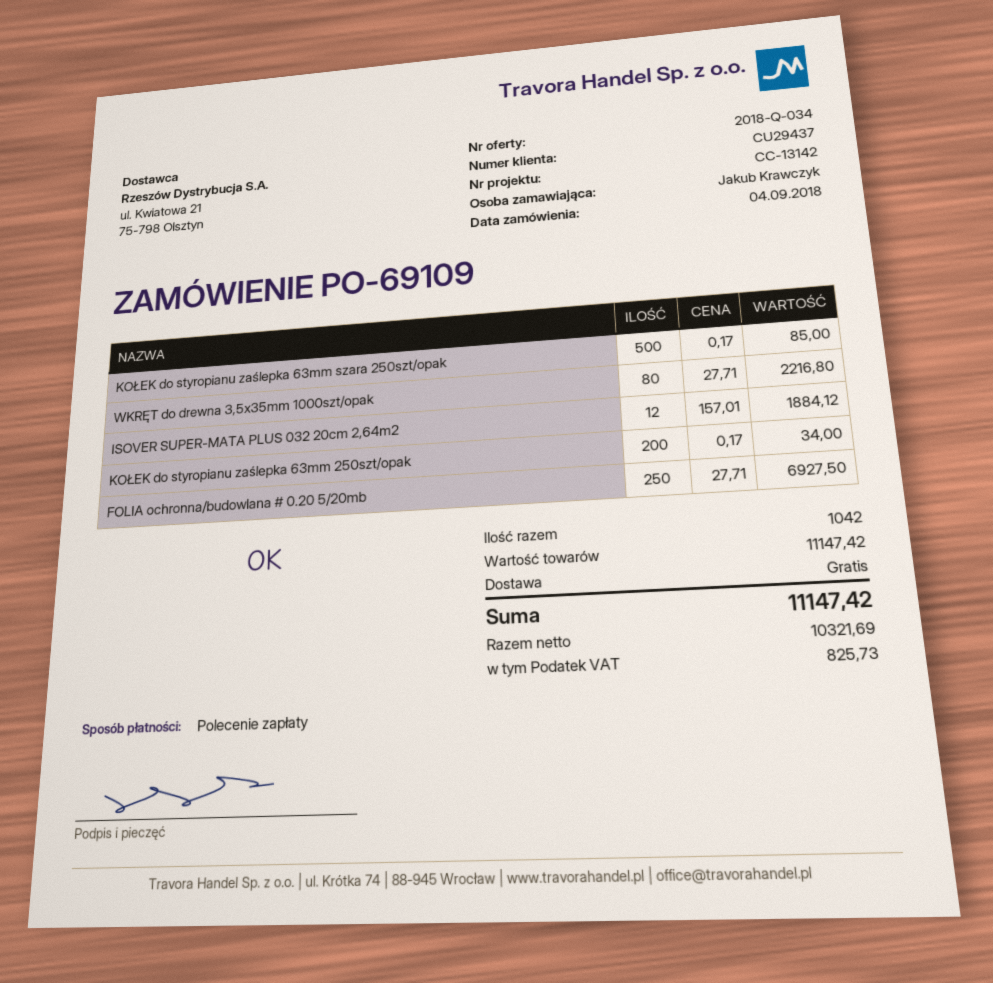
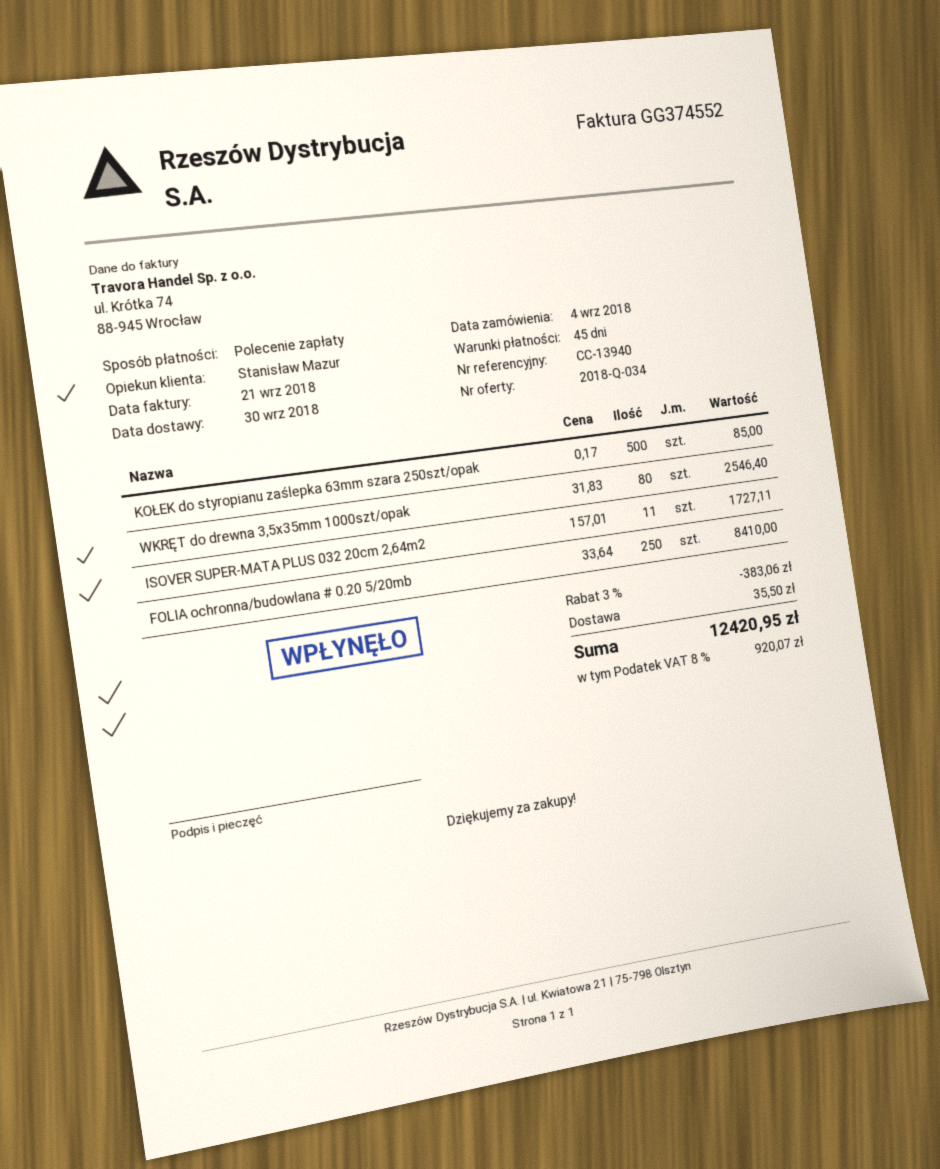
reference: CC-13142 -> CC-13940
WKRĘT do drewna 3,5x35mm 1000szt/opak: 80 x 27.71 = 2216.80 -> 80 x 31.83 = 2546.40
ISOVER SUPER-MATA PLUS 032 20cm 2,64m2: 12 x 157.01 = 1884.12 -> 11 x 157.01 = 1727.11
KOŁEK do styropianu zaślepka 63mm 250szt/opak: 200 x 0.17 = 34.00 -> none
FOLIA ochronna/budowlana # 0.20 5/20mb: 250 x 27.71 = 6927.50 -> 250 x 33.64 = 8410.00
discount: none -> 3% = 383.06
shipping: 0.00 -> 35.50
tax: 825.73 -> 920.07
total: 11147.42 -> 12420.95

